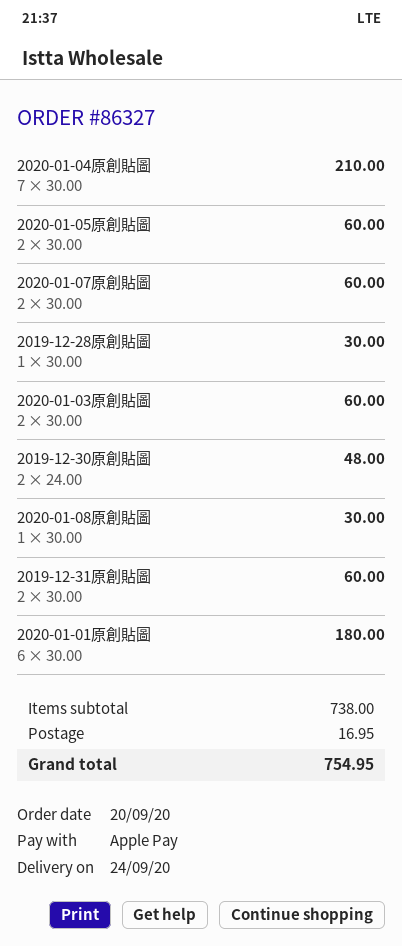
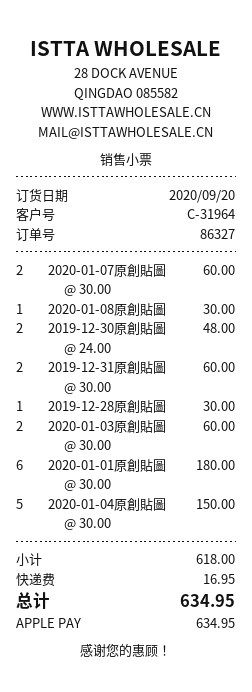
2020-01-04原創貼圖: 7 x 30.00 = 210.00 -> 5 x 30.00 = 150.00
2020-01-05原創貼圖: 2 x 30.00 = 60.00 -> none
subtotal: 738.00 -> 618.00
total: 754.95 -> 634.95

